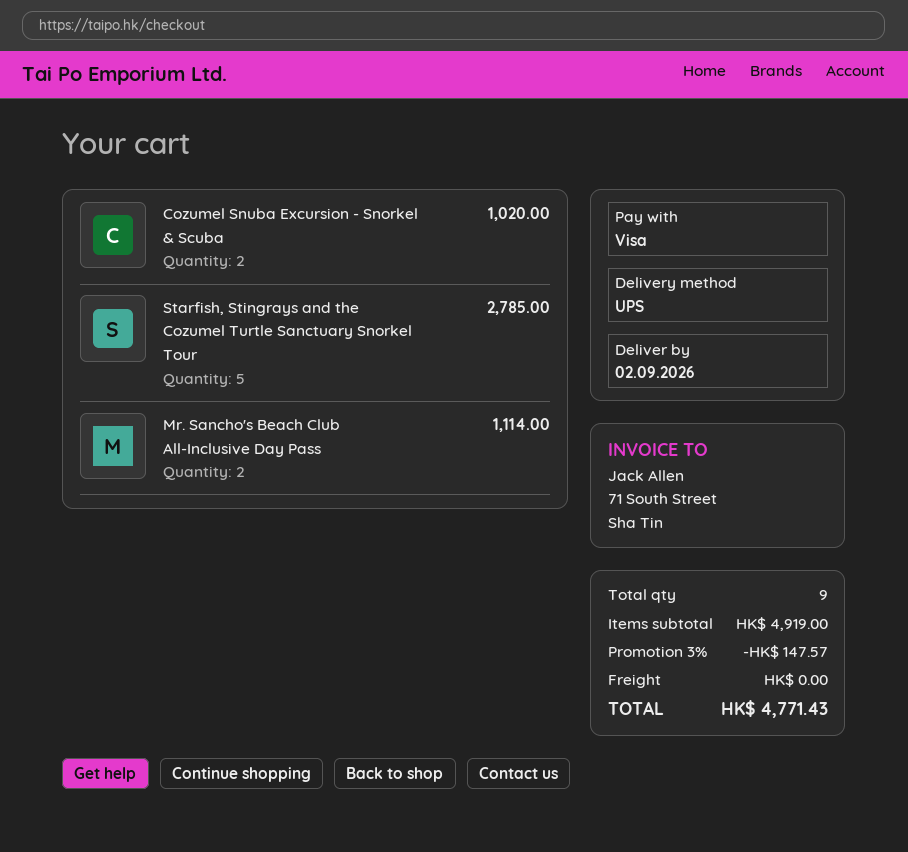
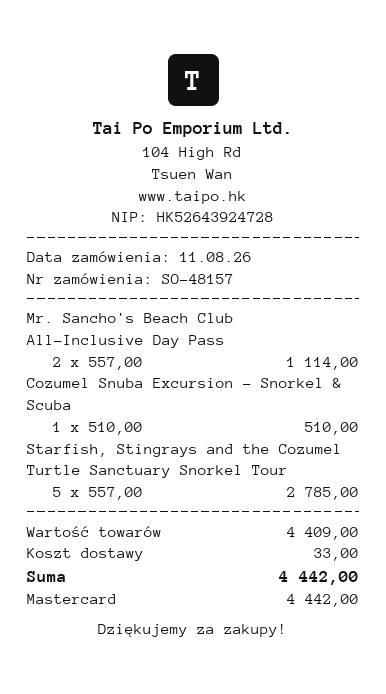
payment method: Visa -> Mastercard
Cozumel Snuba Excursion - Snorkel & Scuba: 2 for 1020.00 -> 1 for 510.00
subtotal: 4919.00 -> 4409.00
discount: 3% = 147.57 -> none
shipping: 0.00 -> 33.00
total: 4771.43 -> 4442.00

